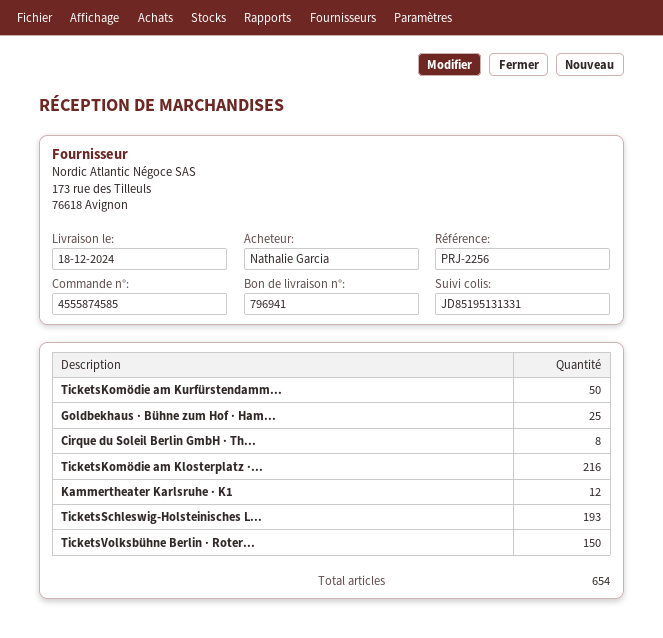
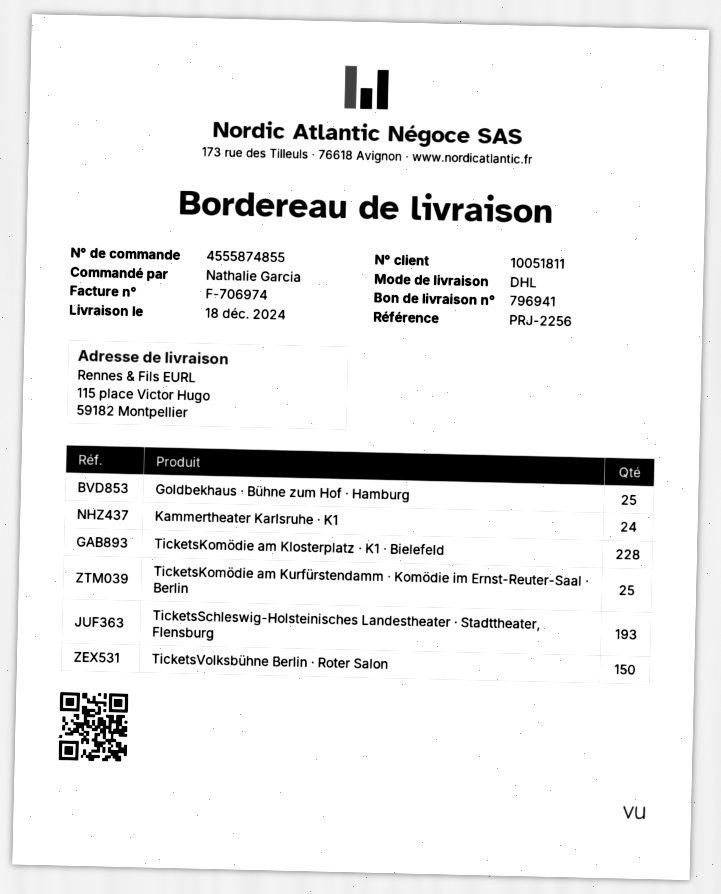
order number: 4555874585 -> 4555874855
TicketsKomödie am Kurfürstendamm...: 50 -> 25
Cirque du Soleil Berlin GmbH · Th...: 8 -> none
TicketsKomödie am Klosterplatz ·...: 216 -> 228
Kammertheater Karlsruhe · K1: 12 -> 24

